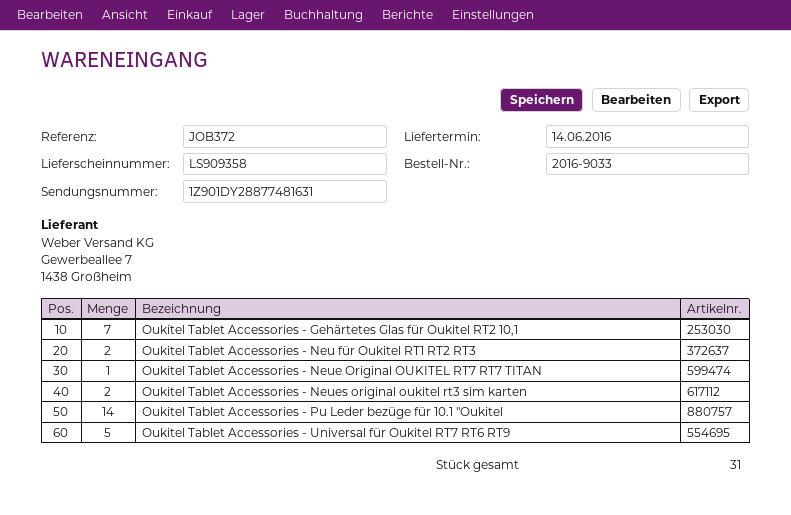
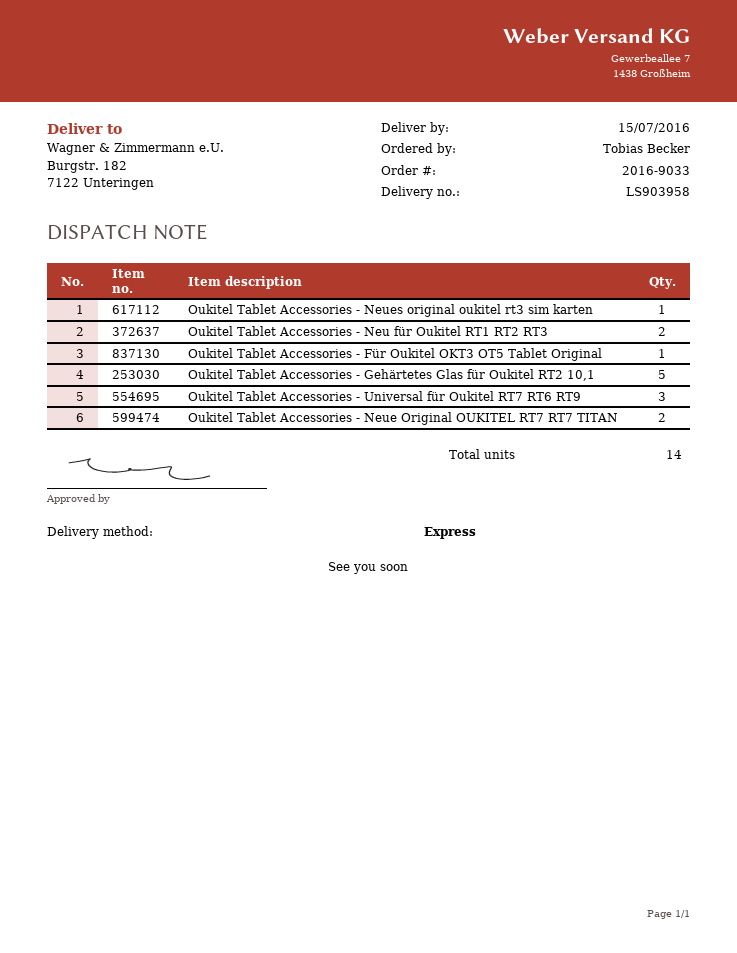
delivery note number: LS909358 -> LS903958
delivery date: 2016-06-14 -> 2016-07-15
Oukitel Tablet Accessories - Gehärtetes Glas für Oukitel RT2 10,1: 7 -> 5
Oukitel Tablet Accessories - Neue Original OUKITEL RT7 RT7 TITAN: 1 -> 2
Oukitel Tablet Accessories - Neues original oukitel rt3 sim karten: 2 -> 1
Oukitel Tablet Accessories - Pu Leder bezüge für 10.1 "Oukitel: 14 -> none
Oukitel Tablet Accessories - Universal für Oukitel RT7 RT6 RT9: 5 -> 3
Oukitel Tablet Accessories - Für Oukitel OKT3 OT5 Tablet Original: none -> 1
total quantity: 31 -> 14

